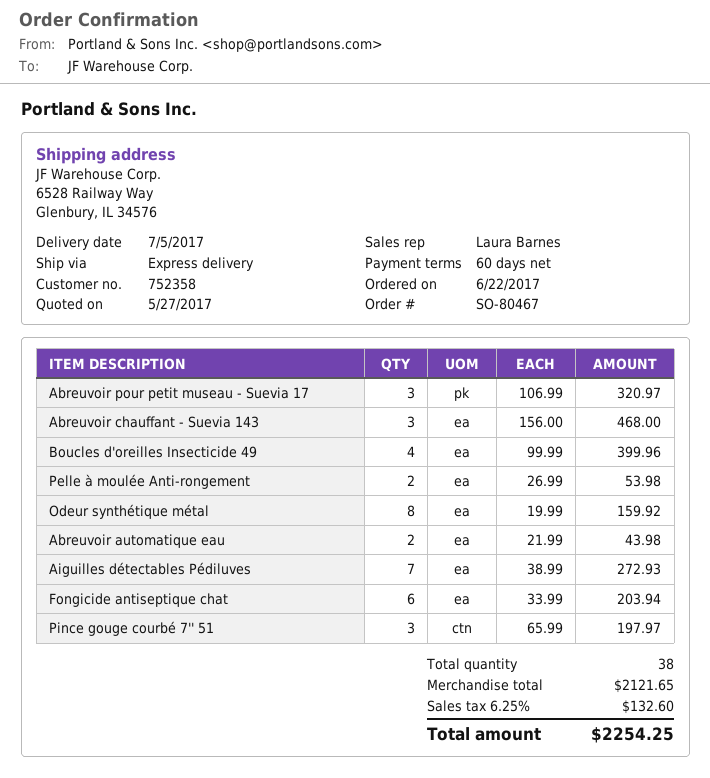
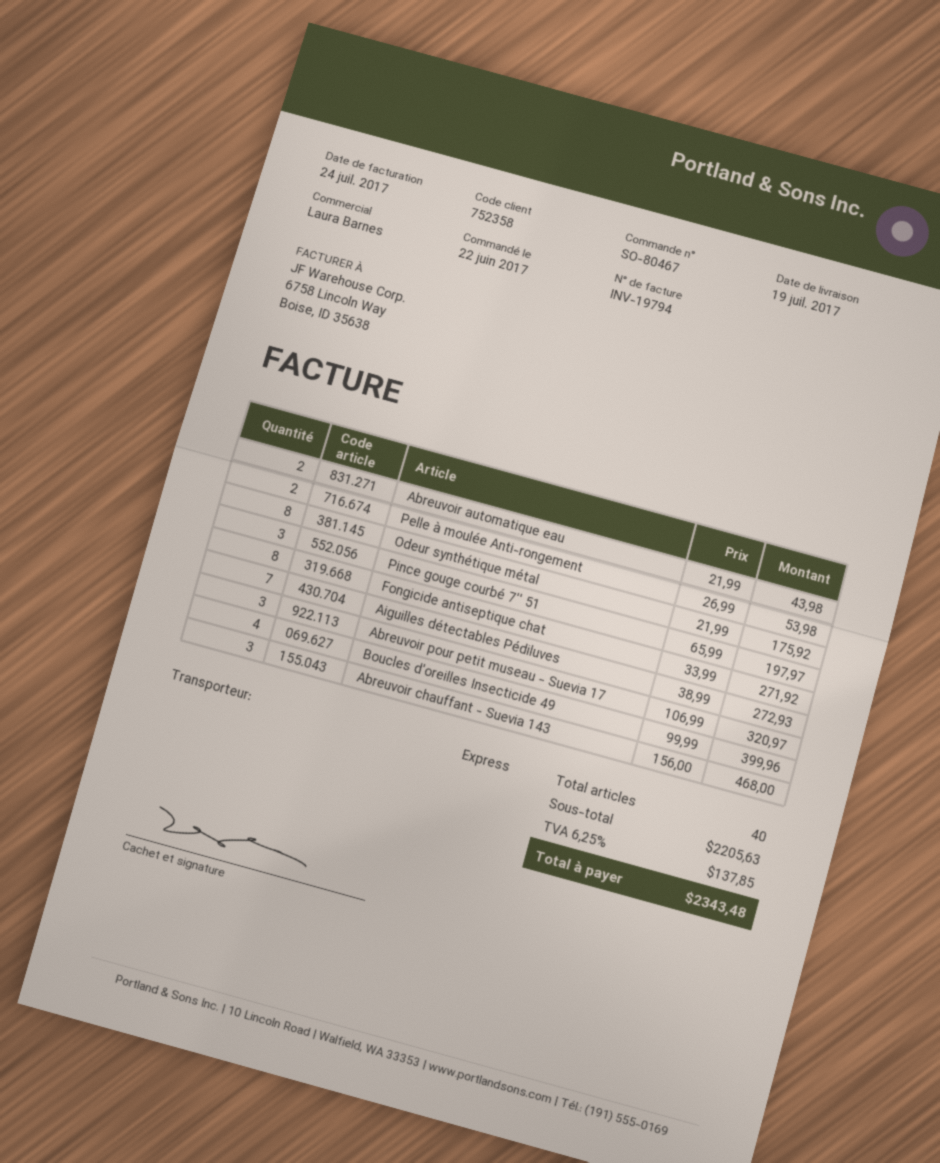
delivery date: 2017-07-05 -> 2017-07-19
Odeur synthétique métal: 8 x 19.99 = 159.92 -> 8 x 21.99 = 175.92
Fongicide antiseptique chat: 6 x 33.99 = 203.94 -> 8 x 33.99 = 271.92
total quantity: 38 -> 40
subtotal: 2121.65 -> 2205.63
tax: 6.25% = 132.60 -> 6.25% = 137.85
total: 2254.25 -> 2343.48

